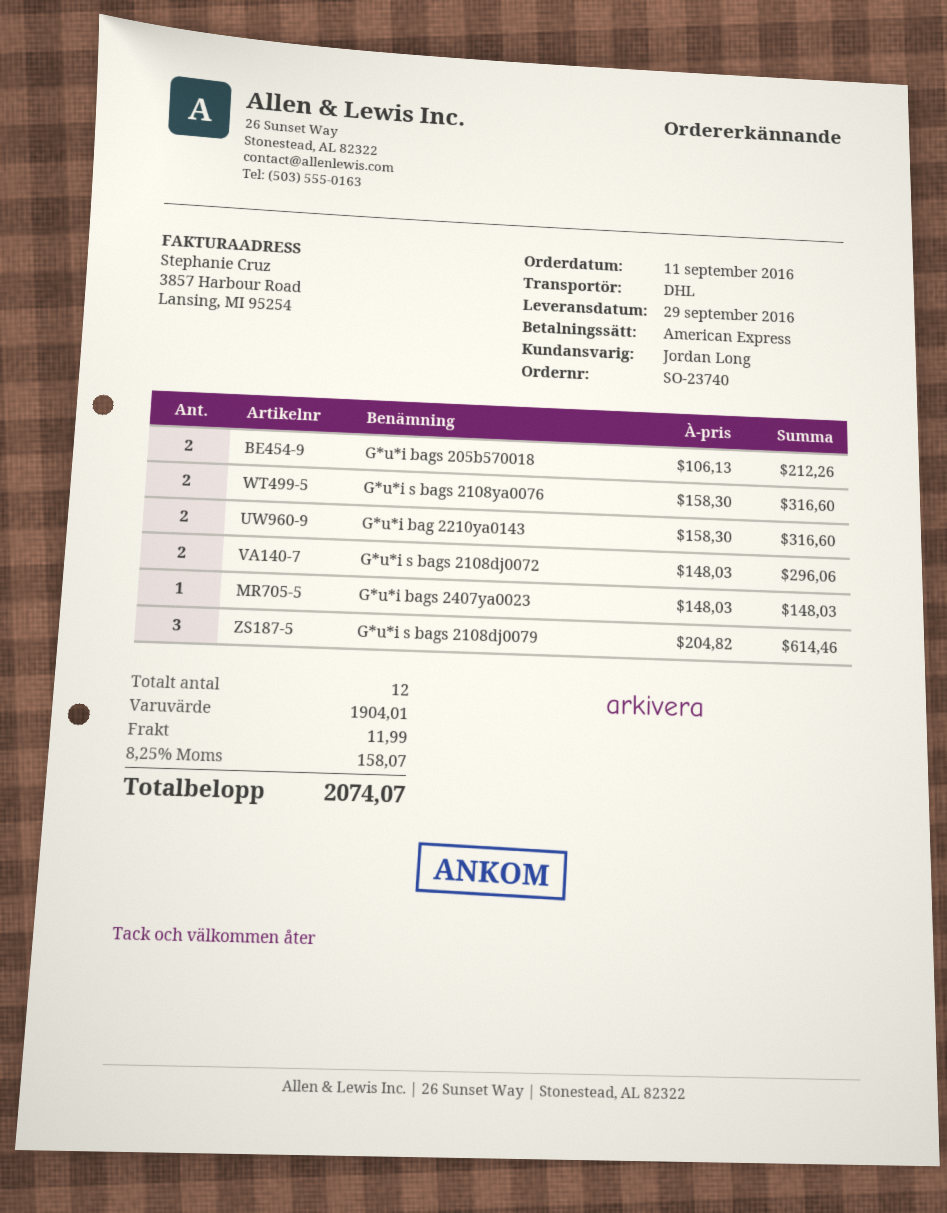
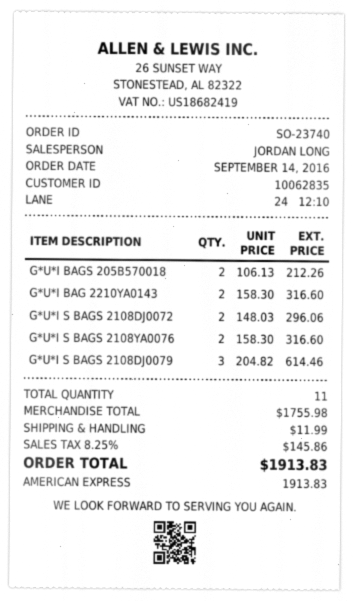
order date: 2016-09-11 -> 2016-09-14
G*u*i bags 2407ya0023: 1 x 148.03 = 148.03 -> none
total quantity: 12 -> 11
subtotal: 1904.01 -> 1755.98
tax: 8.25% = 158.07 -> 8.25% = 145.86
total: 2074.07 -> 1913.83

